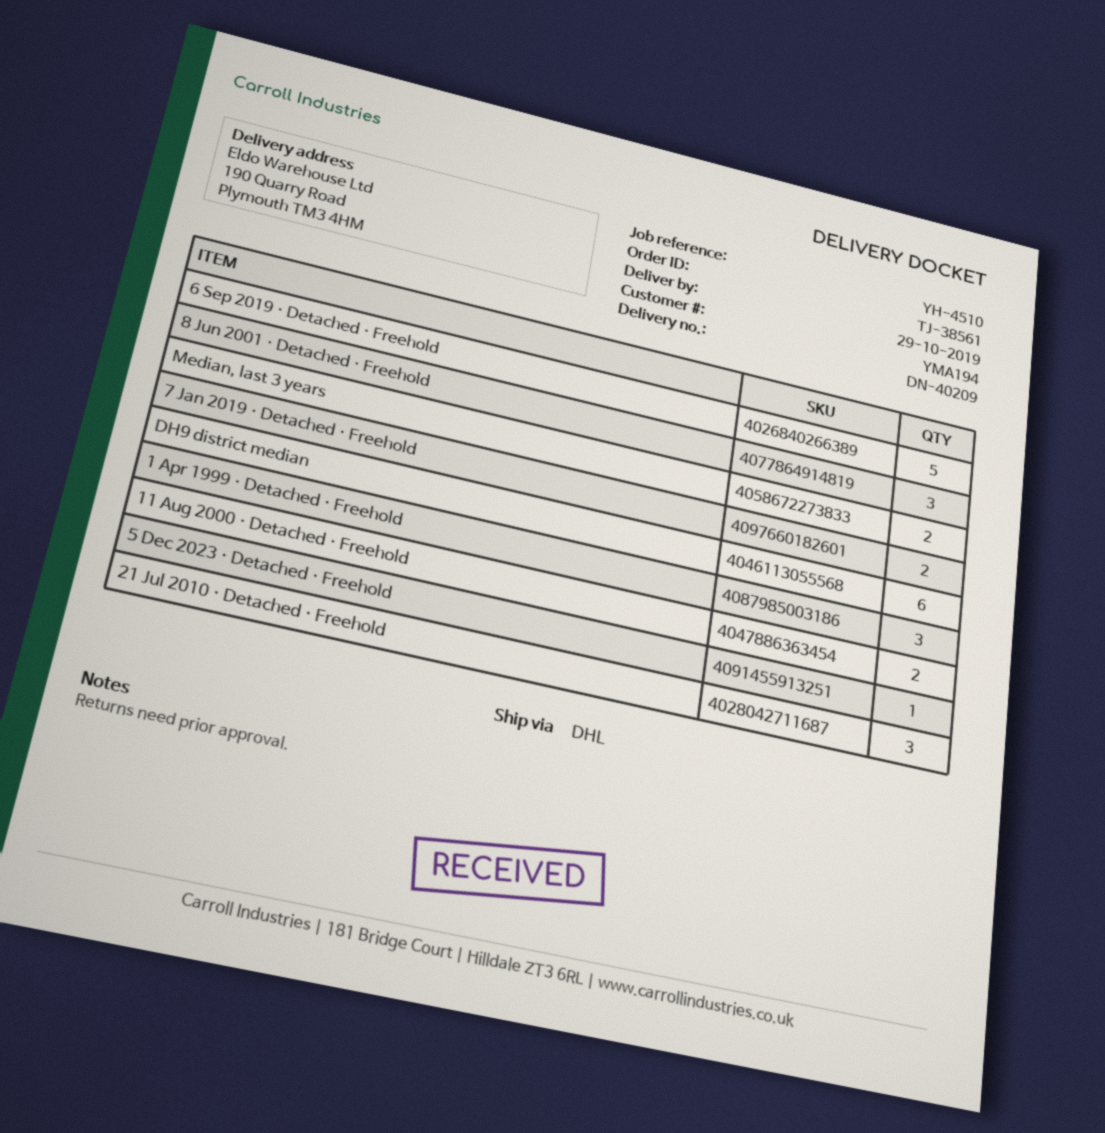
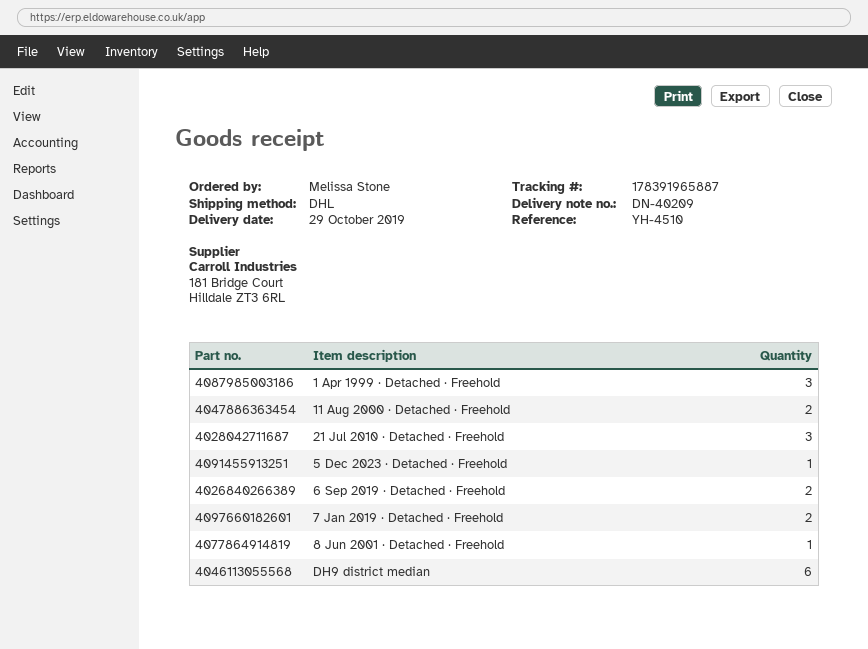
6 Sep 2019 · Detached · Freehold: 5 -> 2
8 Jun 2001 · Detached · Freehold: 3 -> 1
Median, last 3 years: 2 -> none

